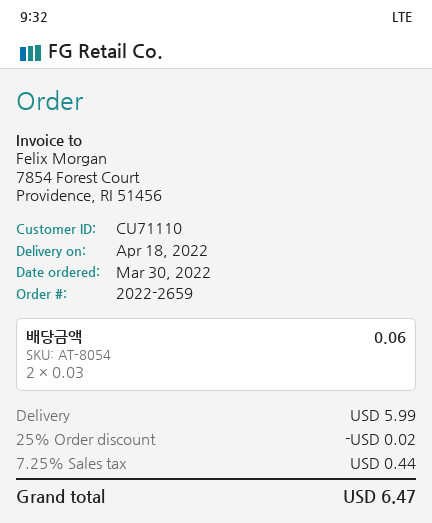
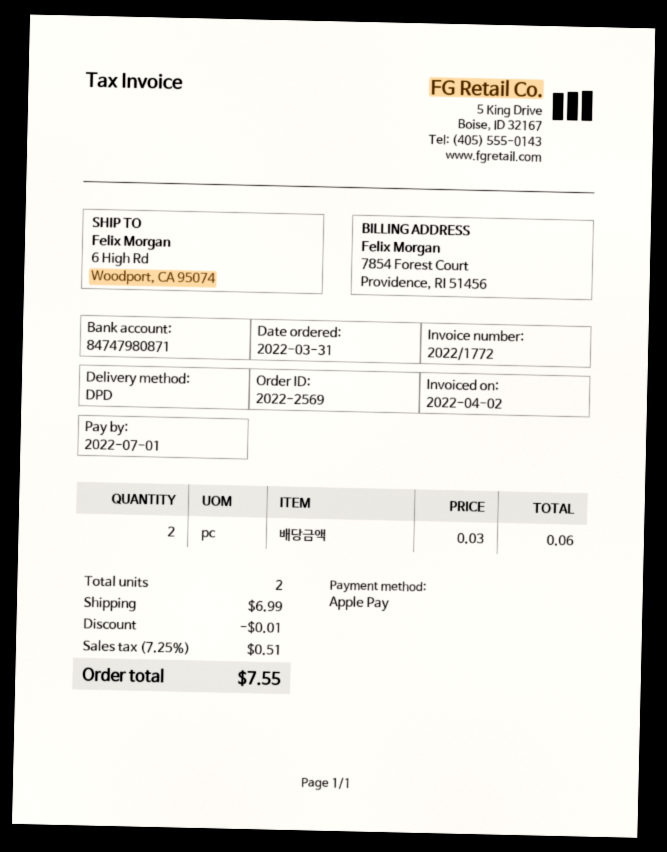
order number: 2022-2659 -> 2022-2569
order date: 2022-03-30 -> 2022-03-31
discount: 0.02 -> 0.01
shipping: 5.99 -> 6.99
tax: 7.25% = 0.44 -> 7.25% = 0.51
total: 6.47 -> 7.55

